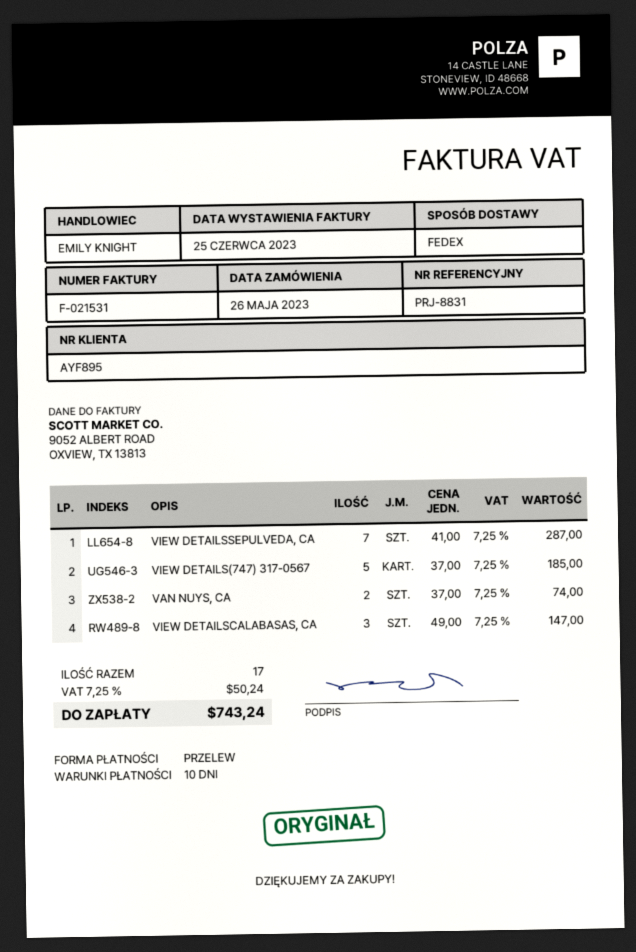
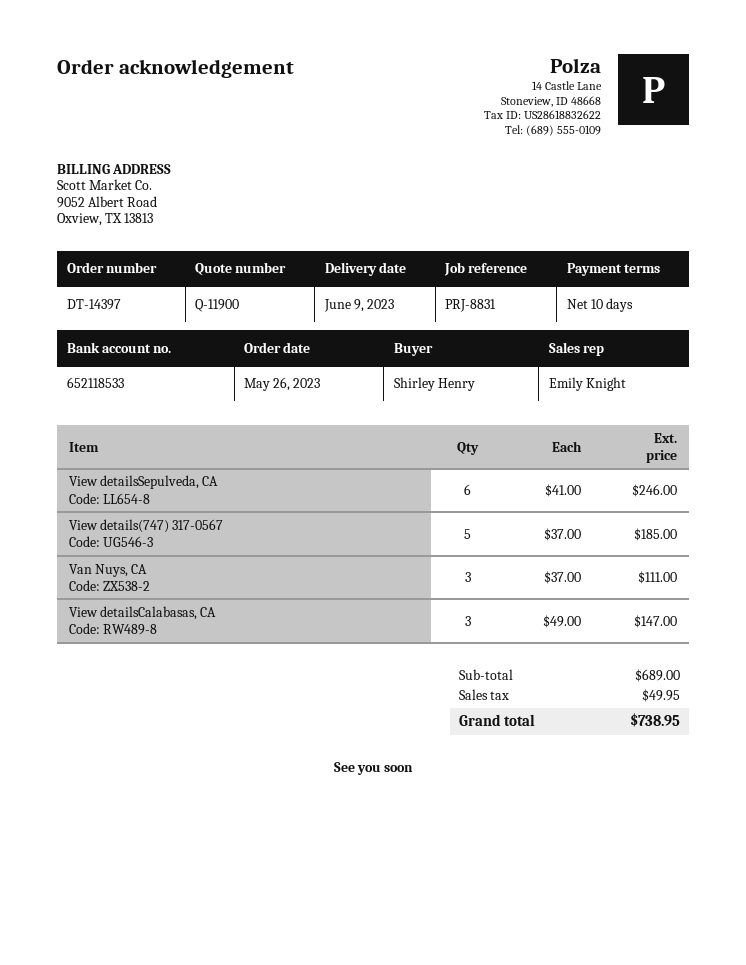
VIEW DETAILSSEPULVEDA, CA: 7 x 41.00 = 287.00 -> 6 x 41.00 = 246.00
VAN NUYS, CA: 2 x 37.00 = 74.00 -> 3 x 37.00 = 111.00
tax: 50.24 -> 49.95
total: 743.24 -> 738.95

